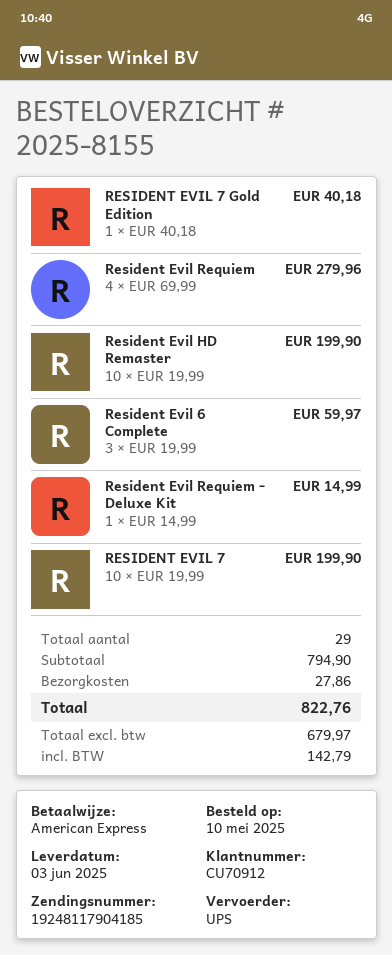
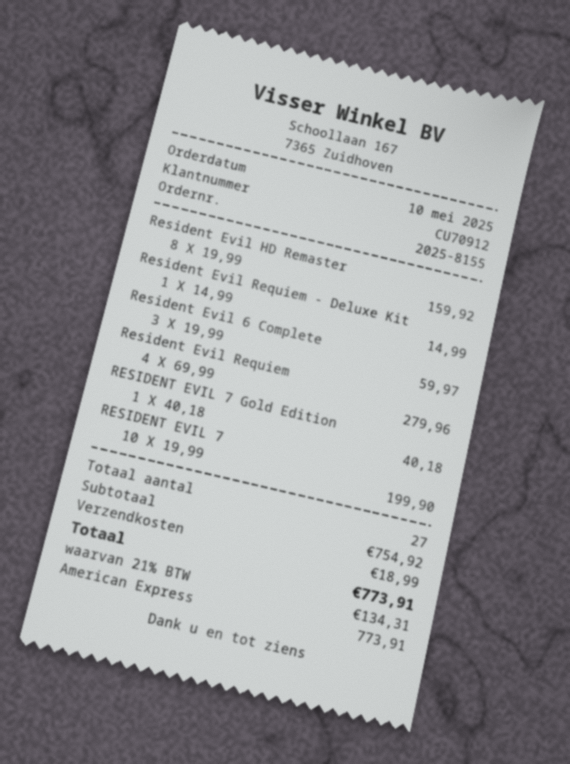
Resident Evil HD Remaster: 10 x 19.99 = 199.90 -> 8 x 19.99 = 159.92
total quantity: 29 -> 27
subtotal: 794.90 -> 754.92
shipping: 27.86 -> 18.99
tax: 142.79 -> 134.31
total: 822.76 -> 773.91

